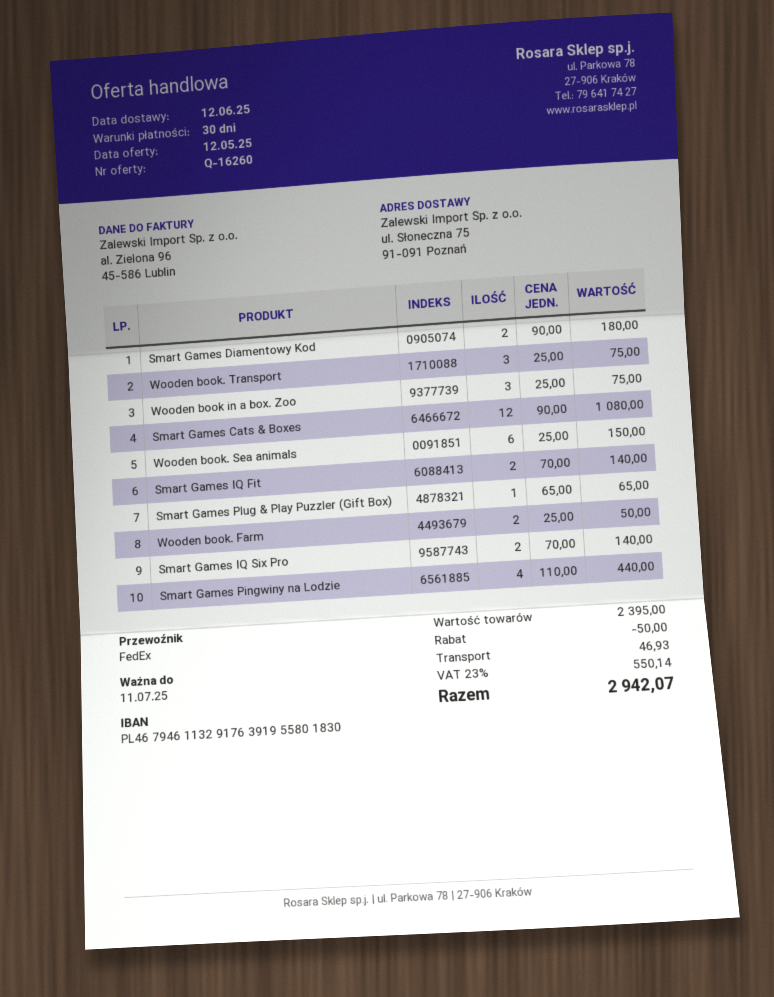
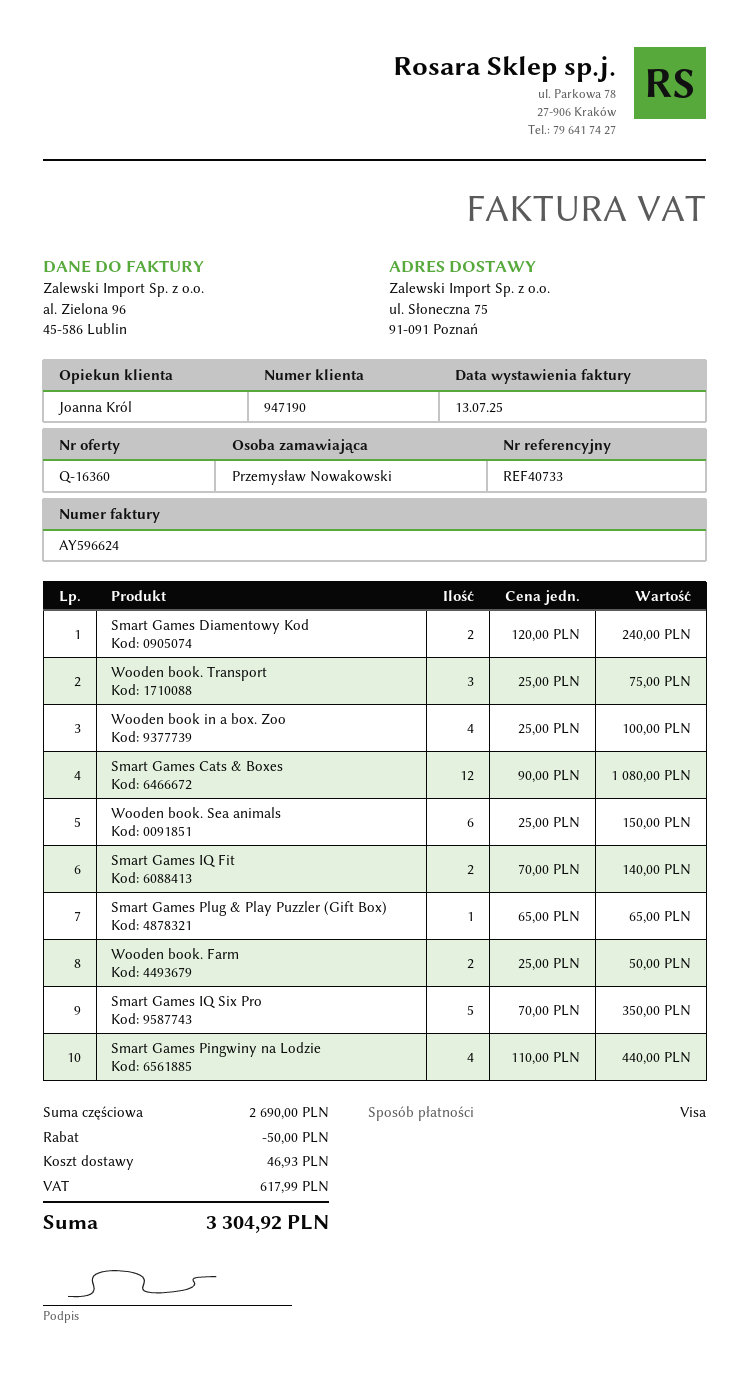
quote number: Q-16260 -> Q-16360
Smart Games Diamentowy Kod: 2 x 90.00 = 180.00 -> 2 x 120.00 = 240.00
Wooden book in a box. Zoo: 3 x 25.00 = 75.00 -> 4 x 25.00 = 100.00
Smart Games IQ Six Pro: 2 x 70.00 = 140.00 -> 5 x 70.00 = 350.00
subtotal: 2395.00 -> 2690.00
tax: 550.14 -> 617.99
total: 2942.07 -> 3304.92

